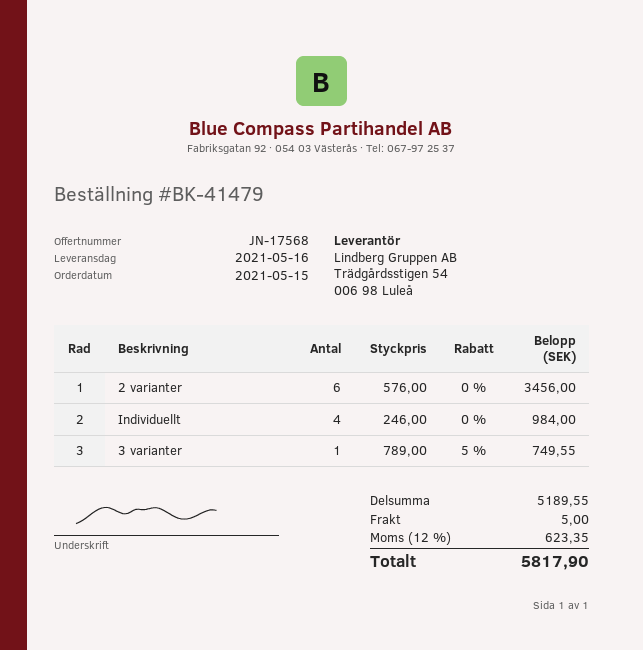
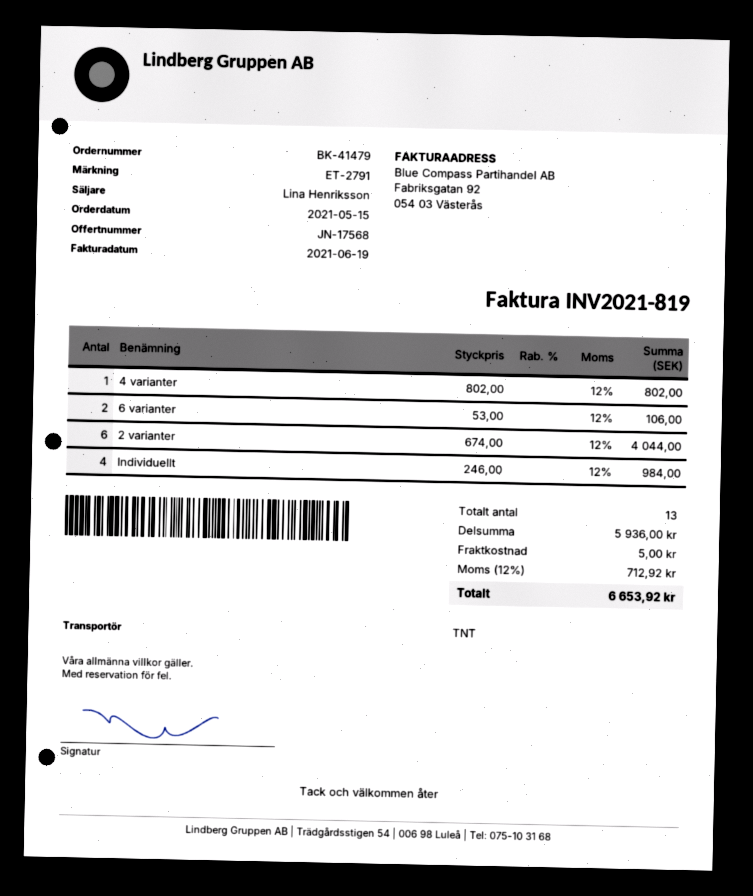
2 varianter: 6 x 576.00 = 3456.00 -> 6 x 674.00 = 4044.00
3 varianter: 1 x 789.00 - 5% = 749.55 -> none
4 varianter: none -> 1 x 802.00 = 802.00
6 varianter: none -> 2 x 53.00 = 106.00
subtotal: 5189.55 -> 5936.00
tax: 12% = 623.35 -> 12% = 712.92
total: 5817.90 -> 6653.92

